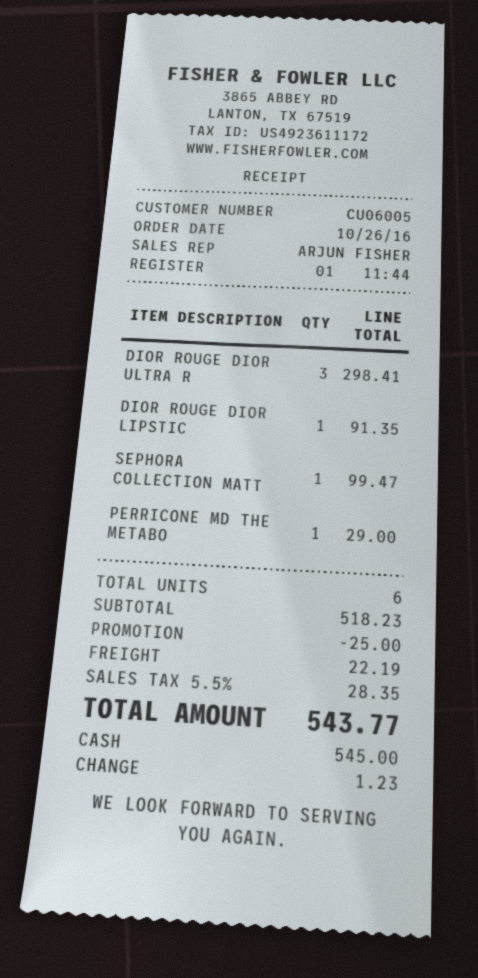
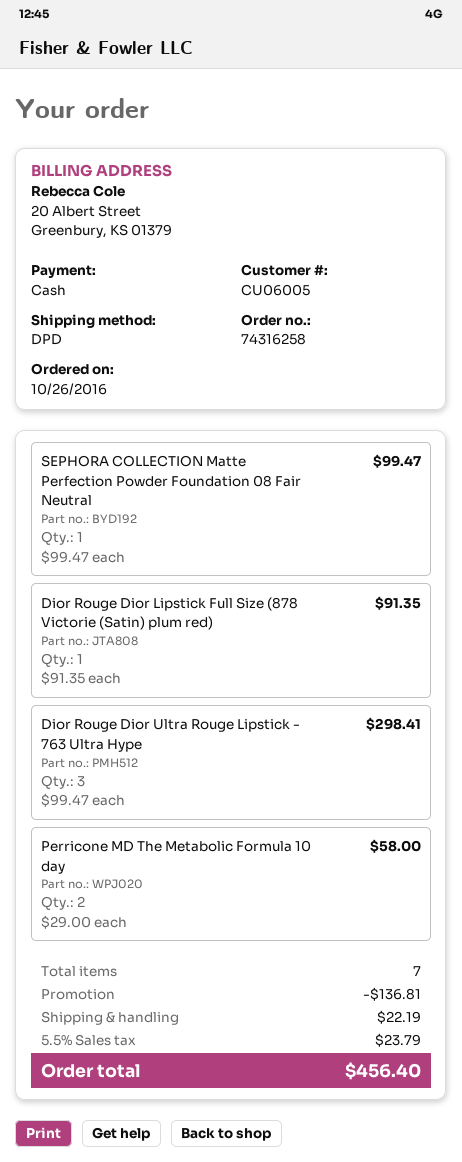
PERRICONE MD THE METABO: 1 for 29.00 -> 2 for 58.00
total quantity: 6 -> 7
discount: 25.00 -> 136.81
tax: 5.5% = 28.35 -> 5.5% = 23.79
total: 543.77 -> 456.40

